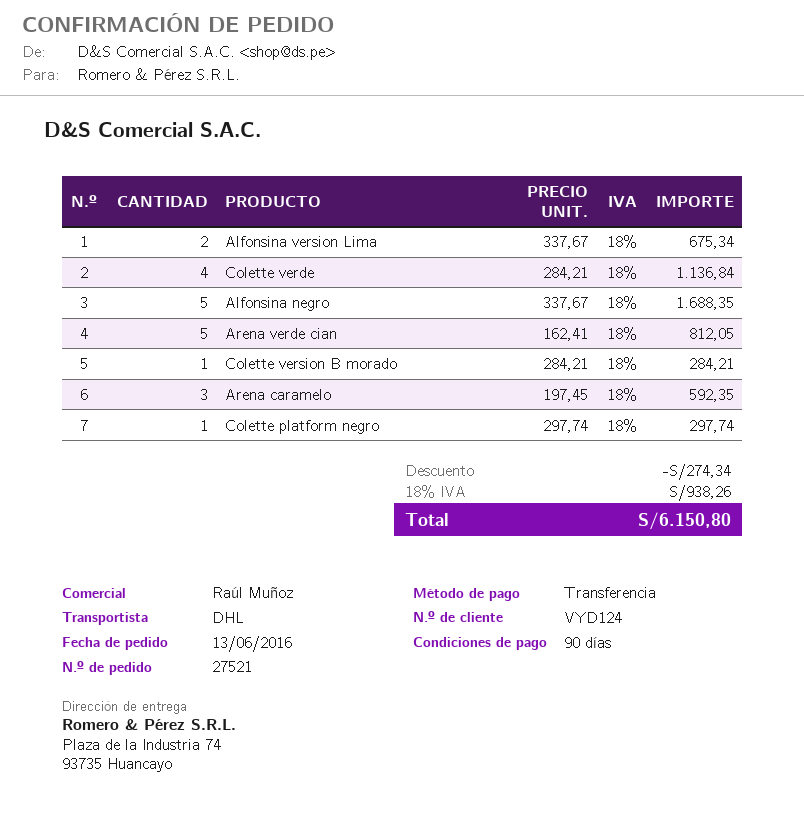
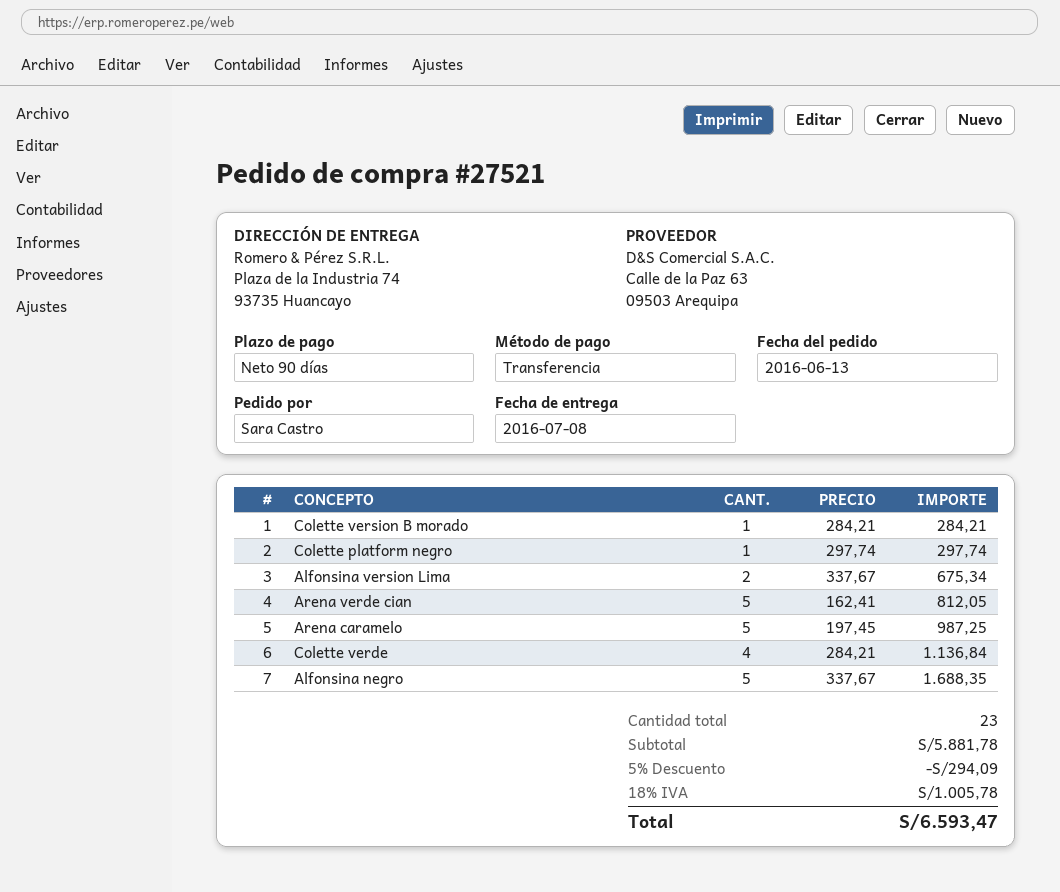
Arena caramelo: 3 x 197.45 = 592.35 -> 5 x 197.45 = 987.25
discount: 274.34 -> 294.09
tax: 18% = 938.26 -> 18% = 1005.78
total: 6150.80 -> 6593.47

